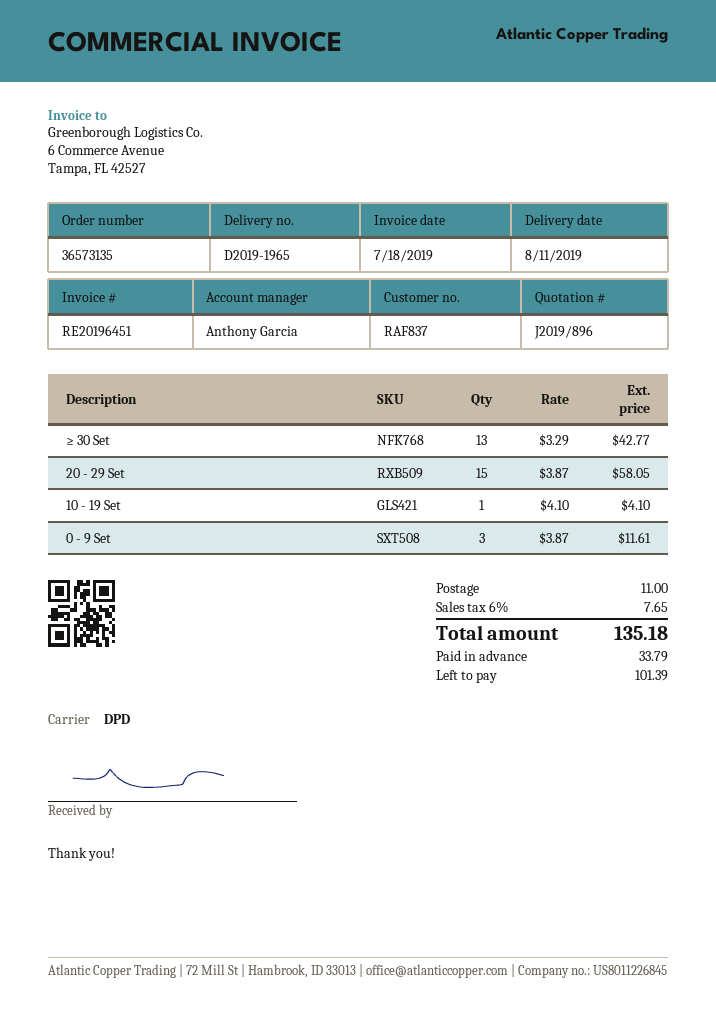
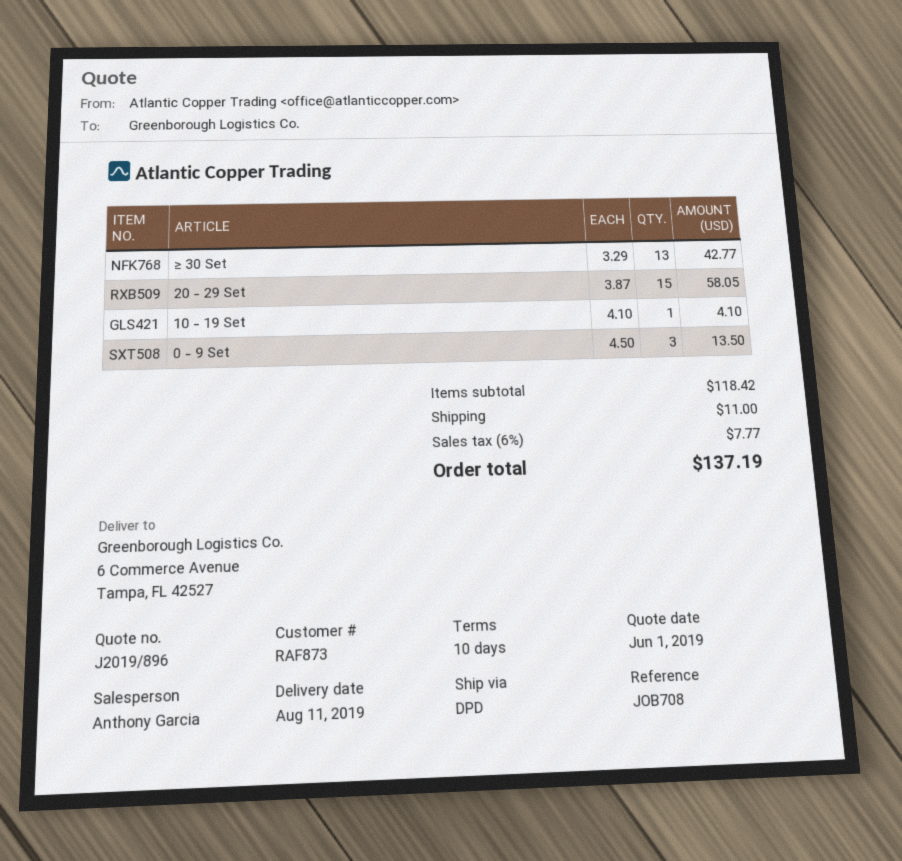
customer number: RAF837 -> RAF873
0 - 9 Set: 3 x 3.87 = 11.61 -> 3 x 4.50 = 13.50
tax: 6% = 7.65 -> 6% = 7.77
total: 135.18 -> 137.19

